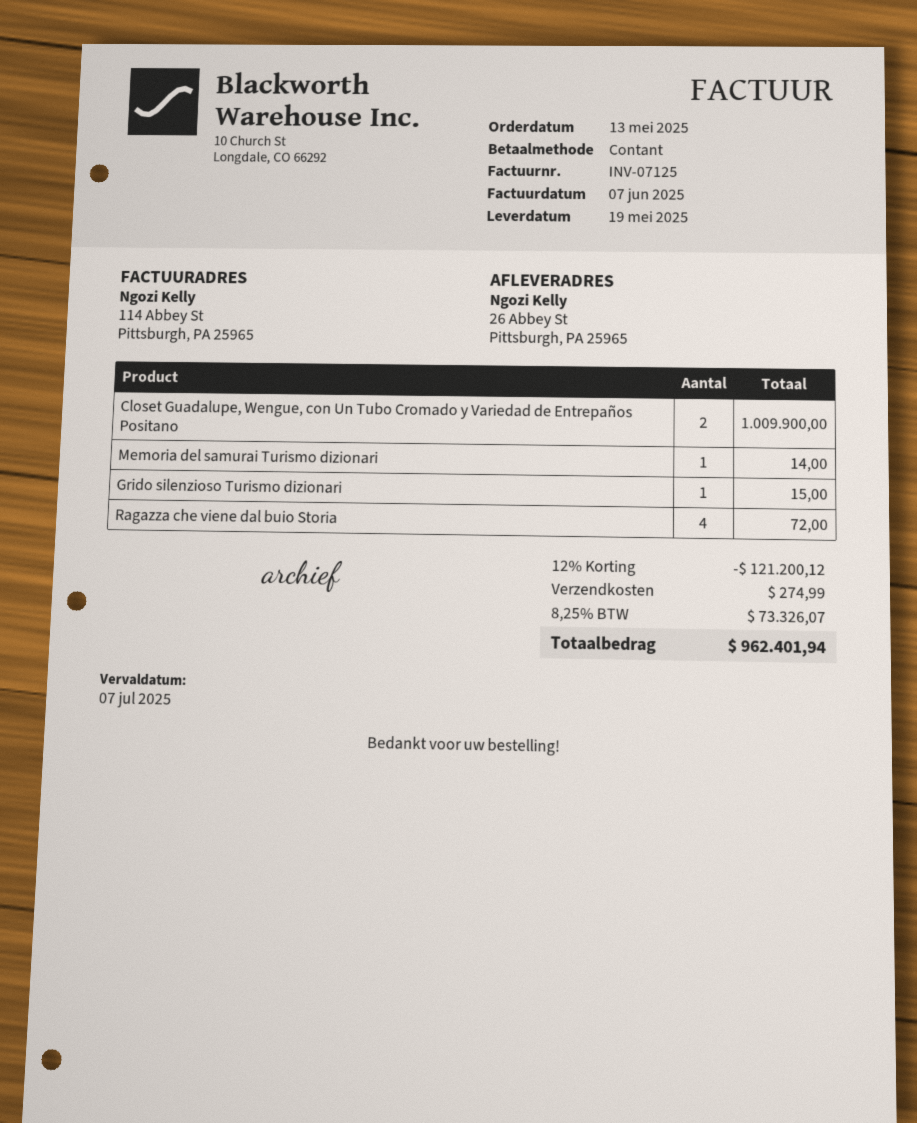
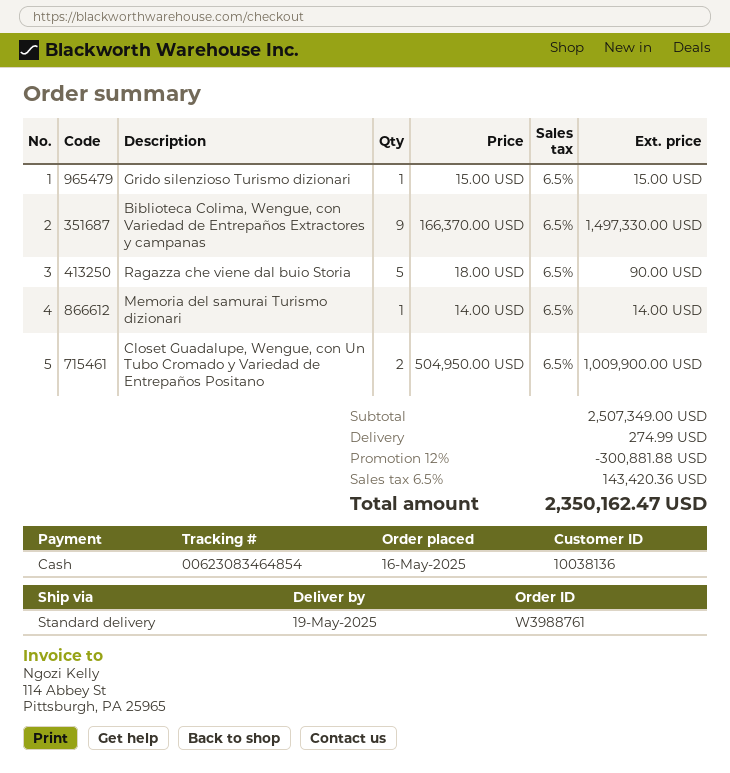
order date: 2025-05-13 -> 2025-05-16
Ragazza che viene dal buio Storia: 4 for 72.00 -> 5 for 90.00
Biblioteca Colima, Wengue, con Variedad de Entrepaños Extractores y campanas: none -> 9 for 1497330.00
discount: 12% = 121200.12 -> 12% = 300881.88
tax: 8.25% = 73326.07 -> 6.5% = 143420.36
total: 962401.94 -> 2350162.47

